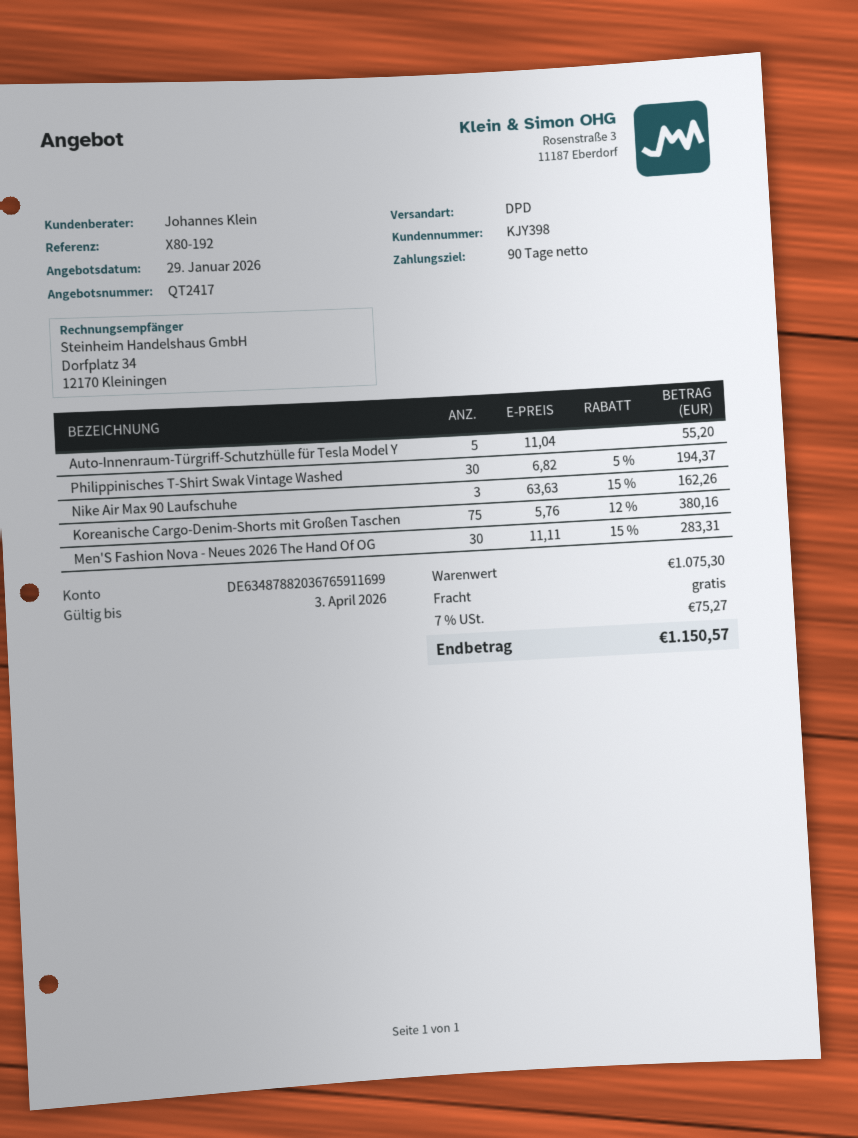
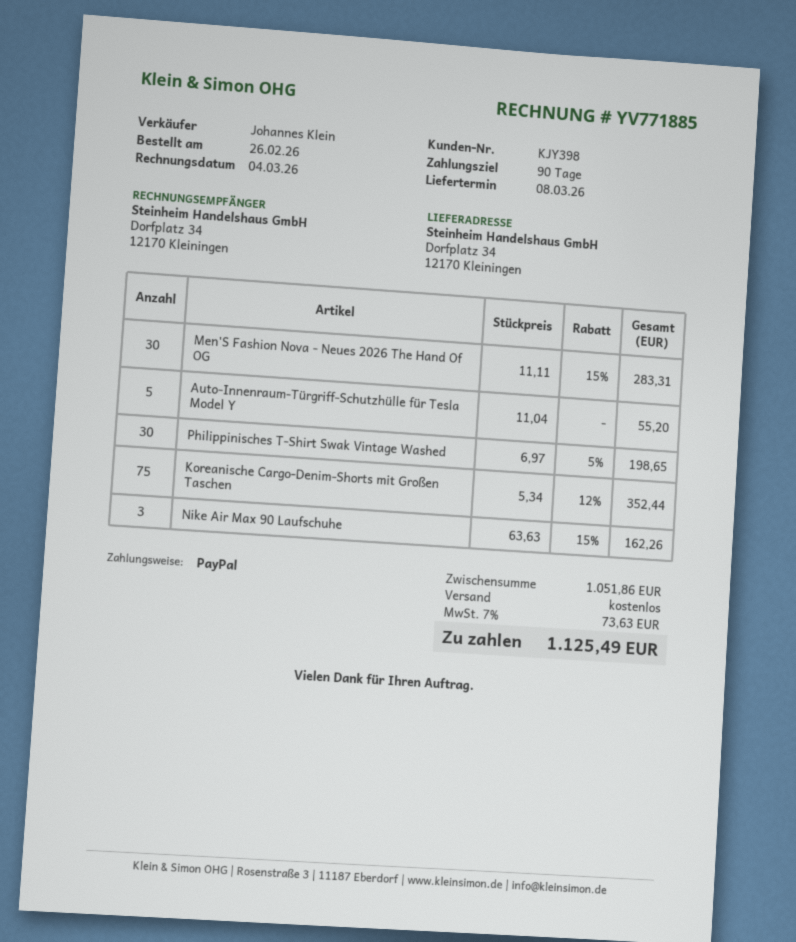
Philippinisches T-Shirt Swak Vintage Washed: 30 x 6.82 - 5% = 194.37 -> 30 x 6.97 - 5% = 198.65
Koreanische Cargo-Denim-Shorts mit Großen Taschen: 75 x 5.76 - 12% = 380.16 -> 75 x 5.34 - 12% = 352.44
subtotal: 1075.30 -> 1051.86
tax: 7% = 75.27 -> 7% = 73.63
total: 1150.57 -> 1125.49

